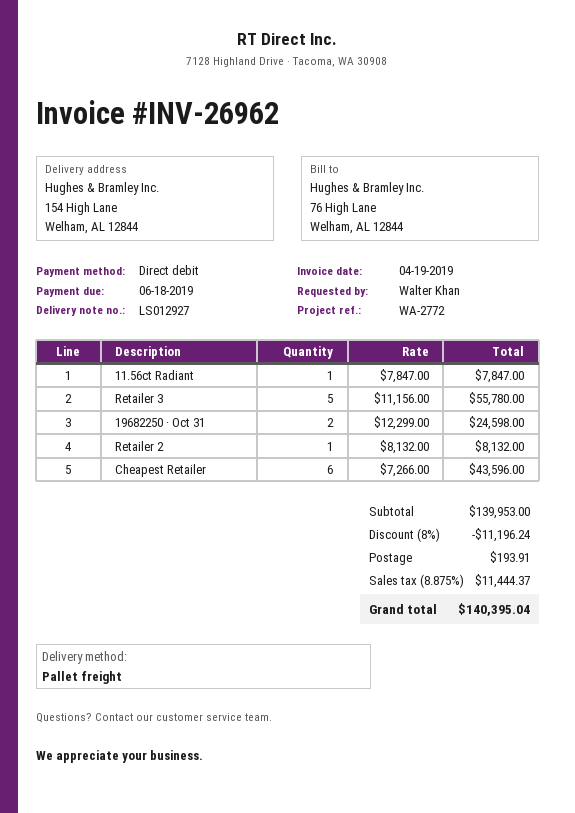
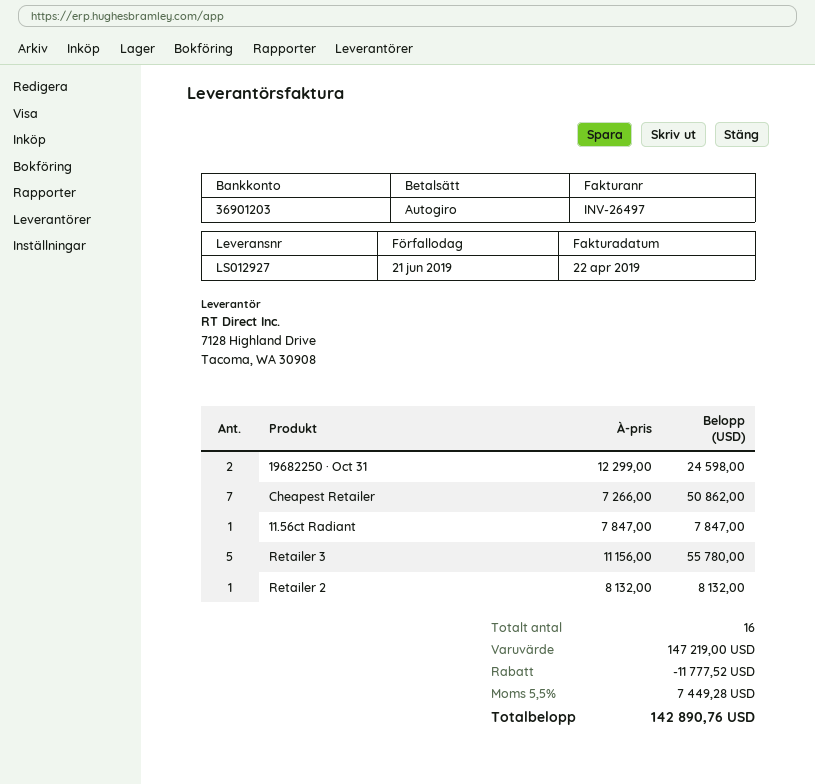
invoice number: INV-26962 -> INV-26497
invoice date: 2019-04-19 -> 2019-04-22
due date: 2019-06-18 -> 2019-06-21
Cheapest Retailer: 6 x 7266.00 = 43596.00 -> 7 x 7266.00 = 50862.00
subtotal: 139953.00 -> 147219.00
discount: 11196.24 -> 11777.52
shipping: 193.91 -> none
tax: 8.875% = 11444.37 -> 5.5% = 7449.28
total: 140395.04 -> 142890.76

